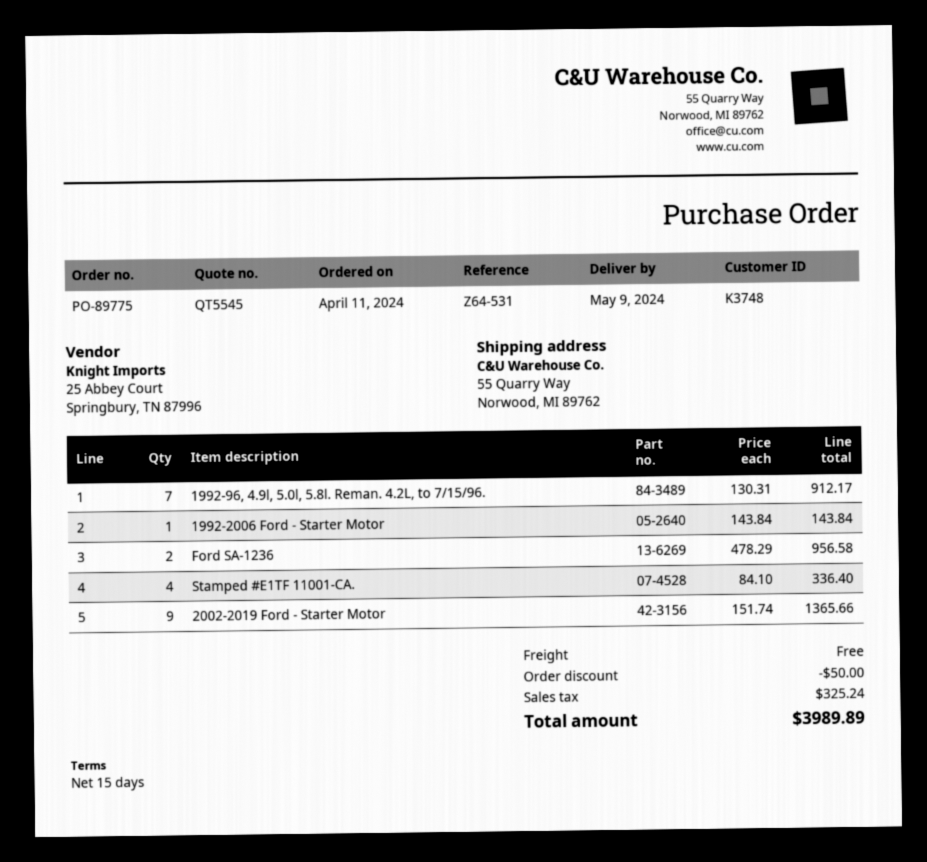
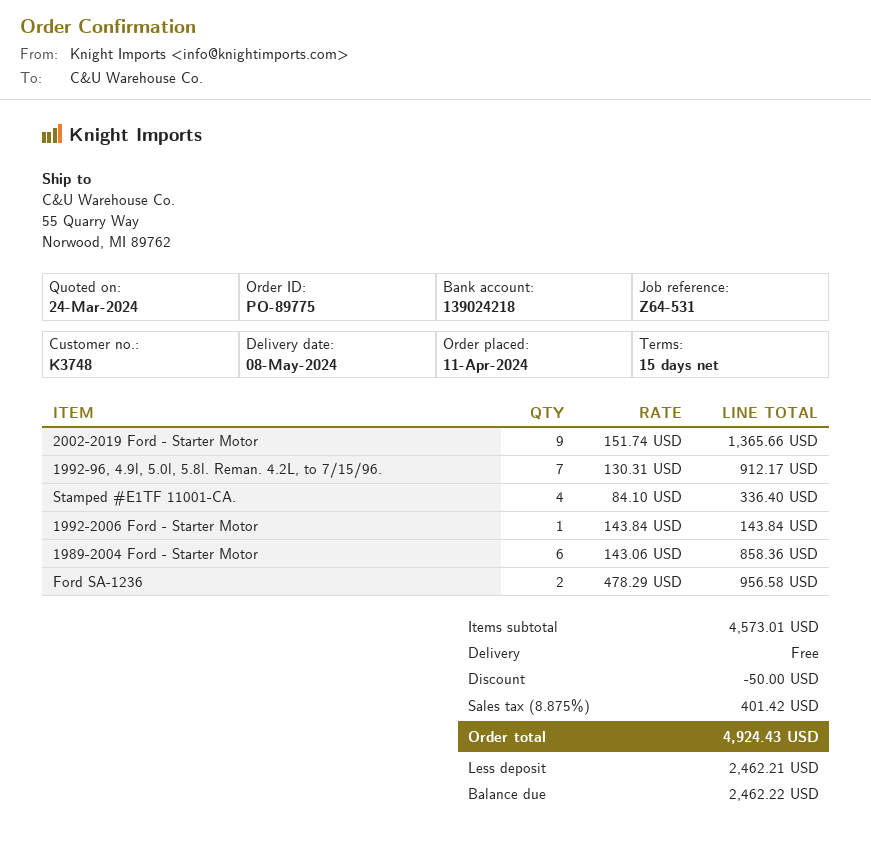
delivery date: 2024-05-09 -> 2024-05-08
1989-2004 Ford - Starter Motor: none -> 6 x 143.06 = 858.36
tax: 325.24 -> 401.42
total: 3989.89 -> 4924.43

